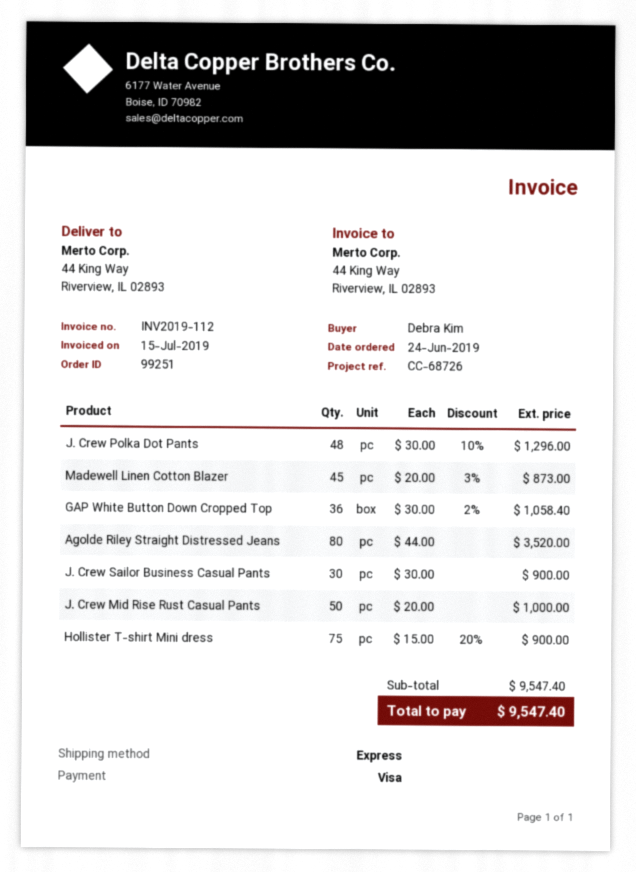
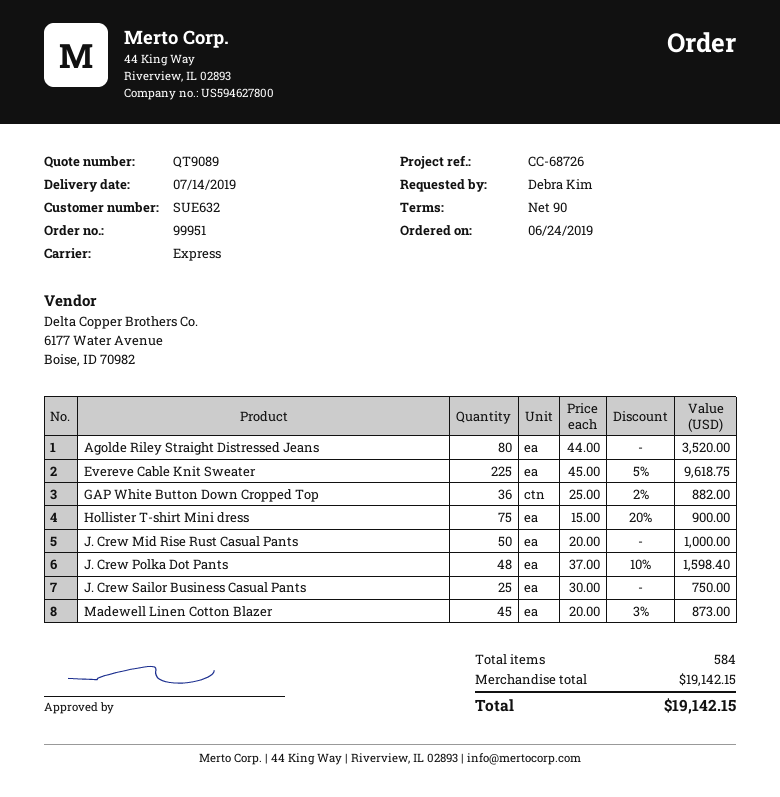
order number: 99251 -> 99951
J. Crew Polka Dot Pants: 48 x 30.00 - 10% = 1296.00 -> 48 x 37.00 - 10% = 1598.40
GAP White Button Down Cropped Top: 36 x 30.00 - 2% = 1058.40 -> 36 x 25.00 - 2% = 882.00
J. Crew Sailor Business Casual Pants: 30 x 30.00 = 900.00 -> 25 x 30.00 = 750.00
Evereve Cable Knit Sweater: none -> 225 x 45.00 - 5% = 9618.75
subtotal: 9547.40 -> 19142.15
total: 9547.40 -> 19142.15

